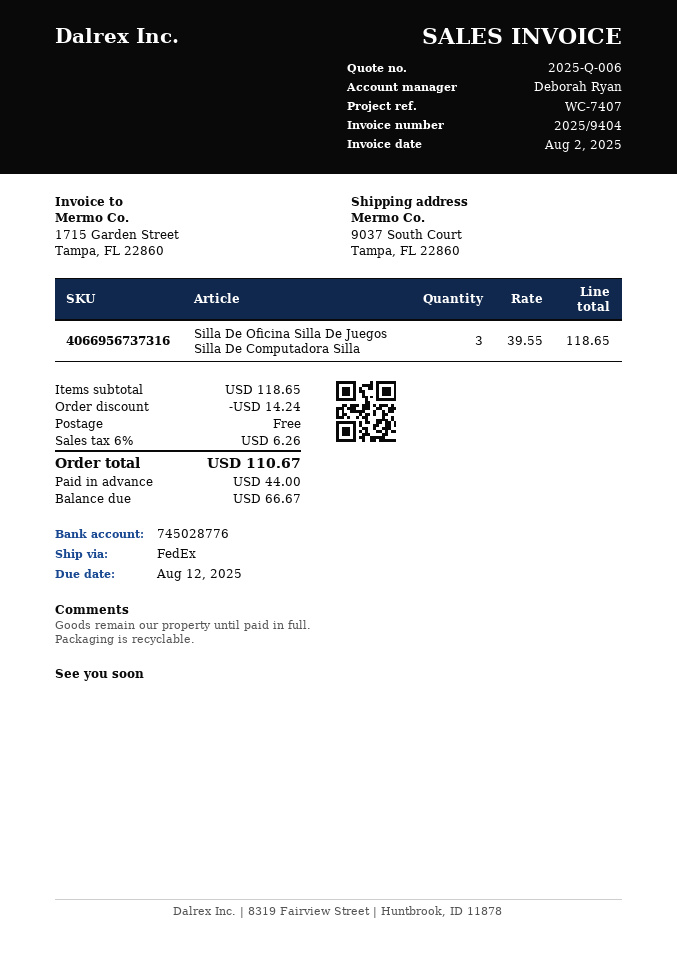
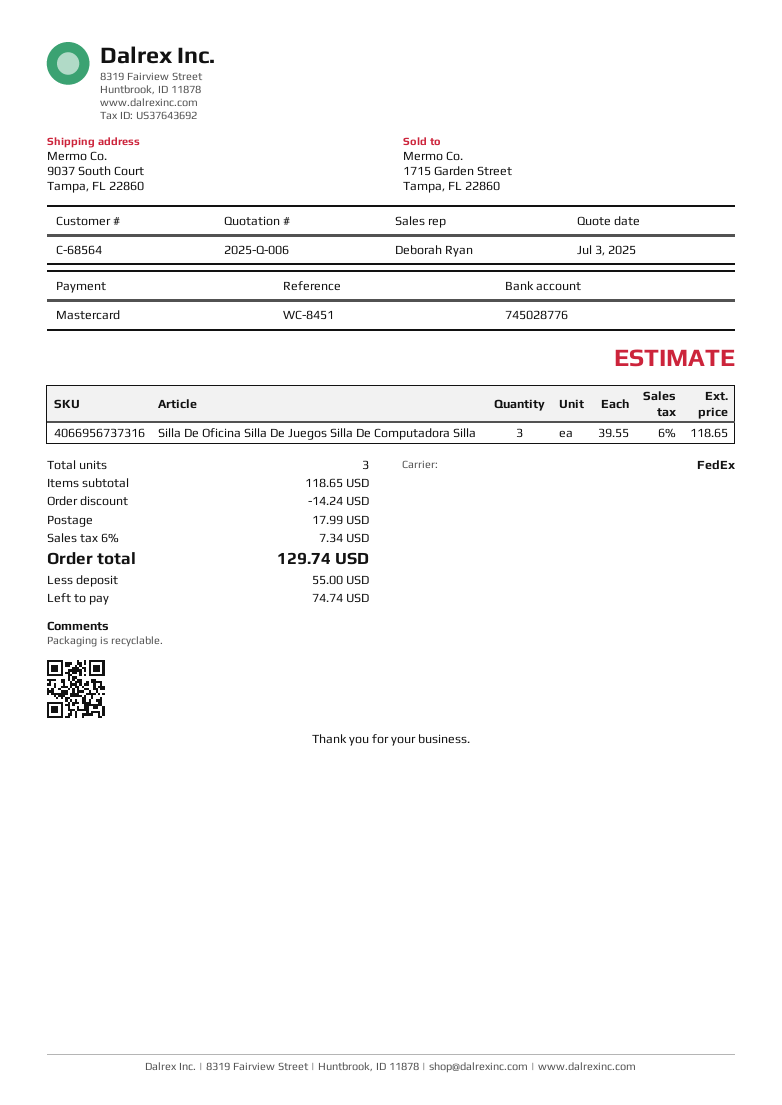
reference: WC-7407 -> WC-8451
shipping: 0.00 -> 17.99
tax: 6% = 6.26 -> 6% = 7.34
total: 110.67 -> 129.74
deposit: 44.00 -> 55.00
balance: 66.67 -> 74.74

